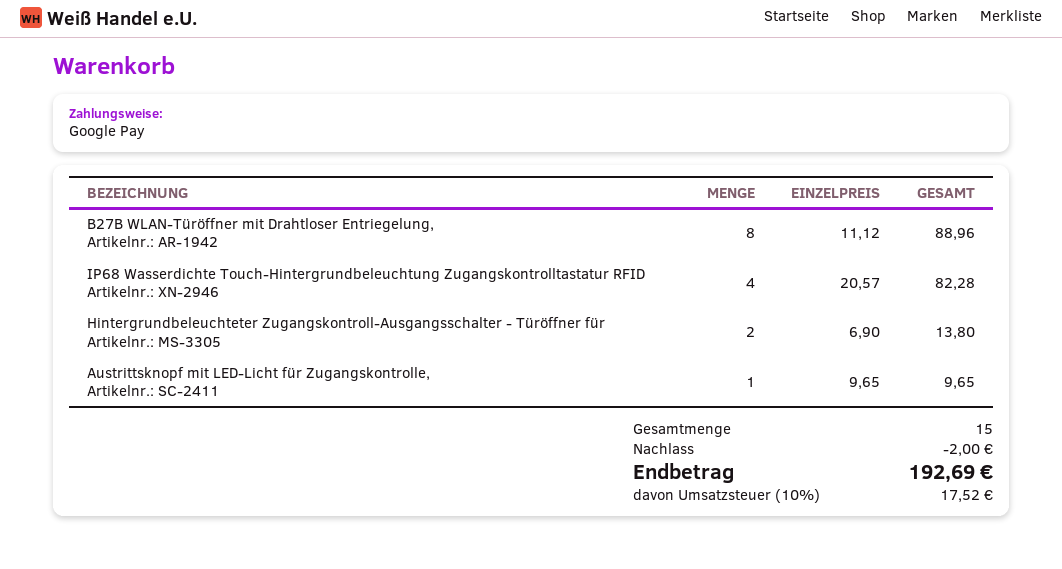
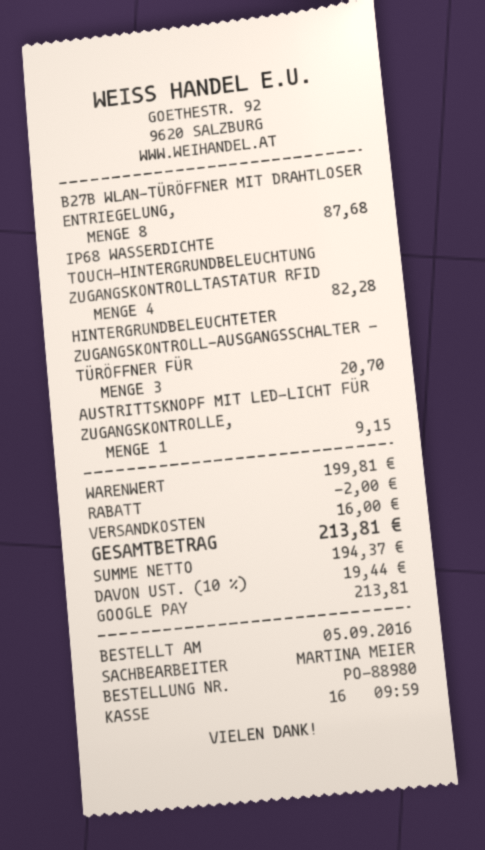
B27B WLAN-Türöffner mit Drahtloser Entriegelung,: 8 for 88.96 -> 8 for 87.68
Hintergrundbeleuchteter Zugangskontroll-Ausgangsschalter - Türöffner für: 2 for 13.80 -> 3 for 20.70
Austrittsknopf mit LED-Licht für Zugangskontrolle,: 1 for 9.65 -> 1 for 9.15
shipping: none -> 16.00
tax: 10% = 17.52 -> 10% = 19.44
total: 192.69 -> 213.81

